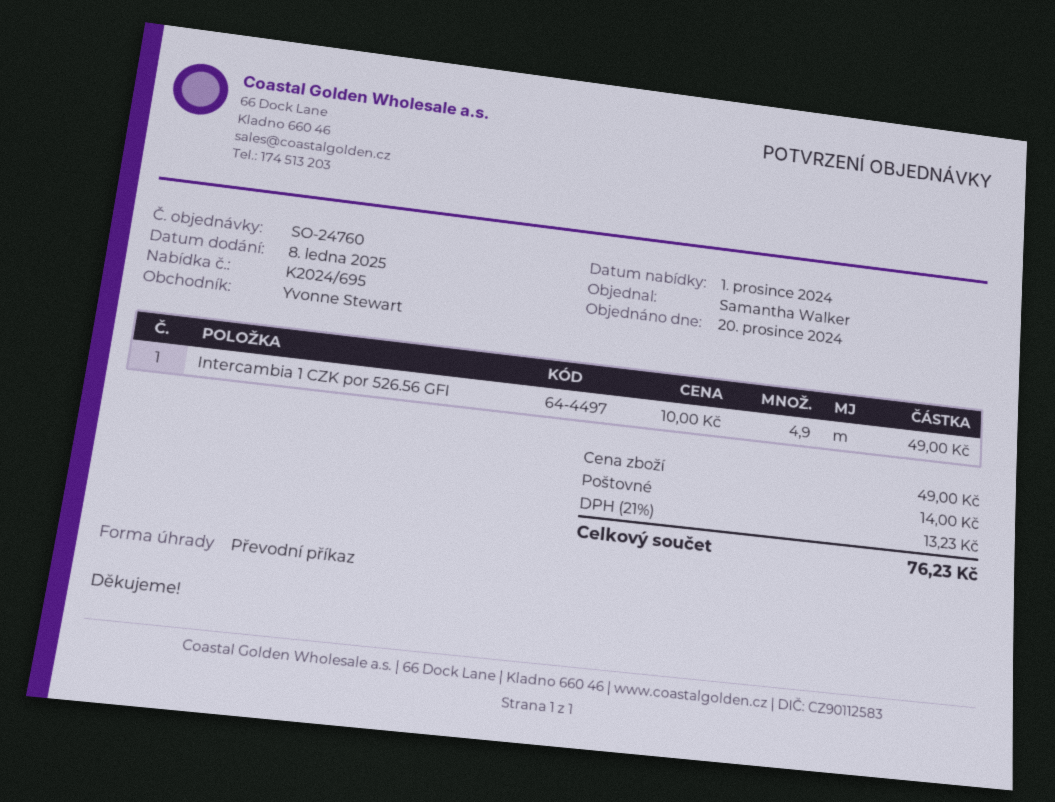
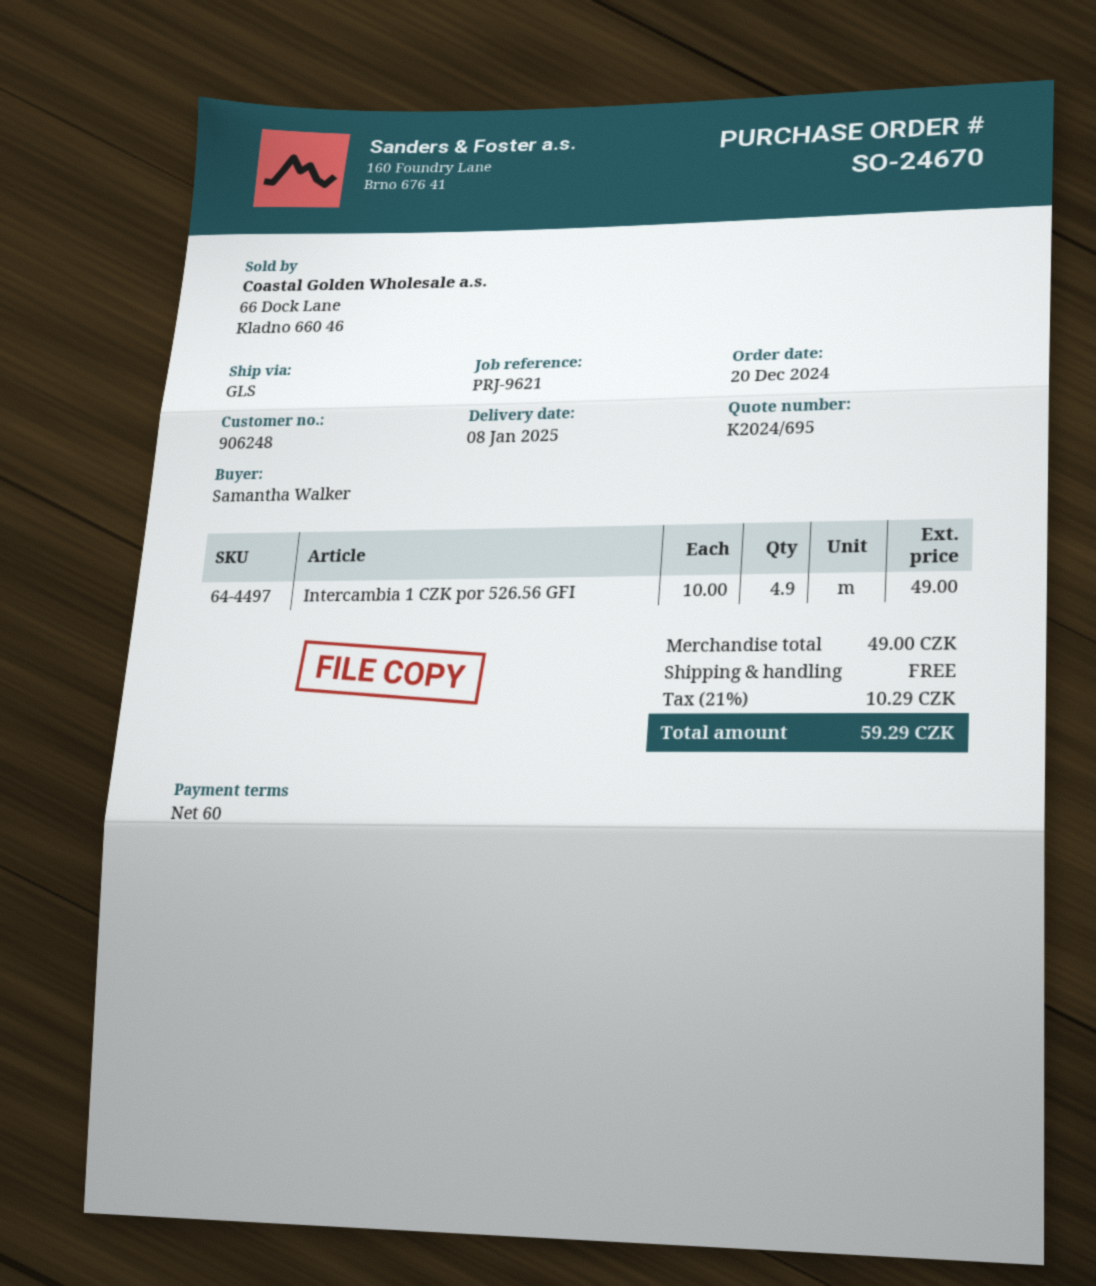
order number: SO-24760 -> SO-24670
shipping: 14.00 -> 0.00
tax: 21% = 13.23 -> 21% = 10.29
total: 76.23 -> 59.29

